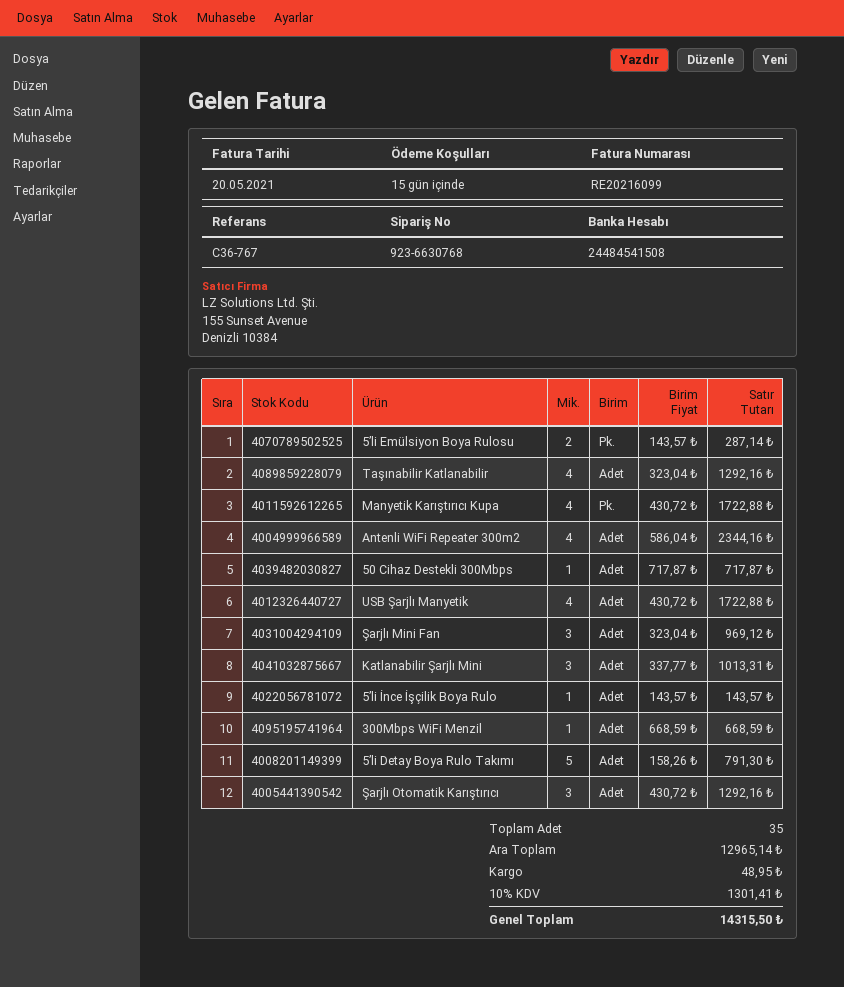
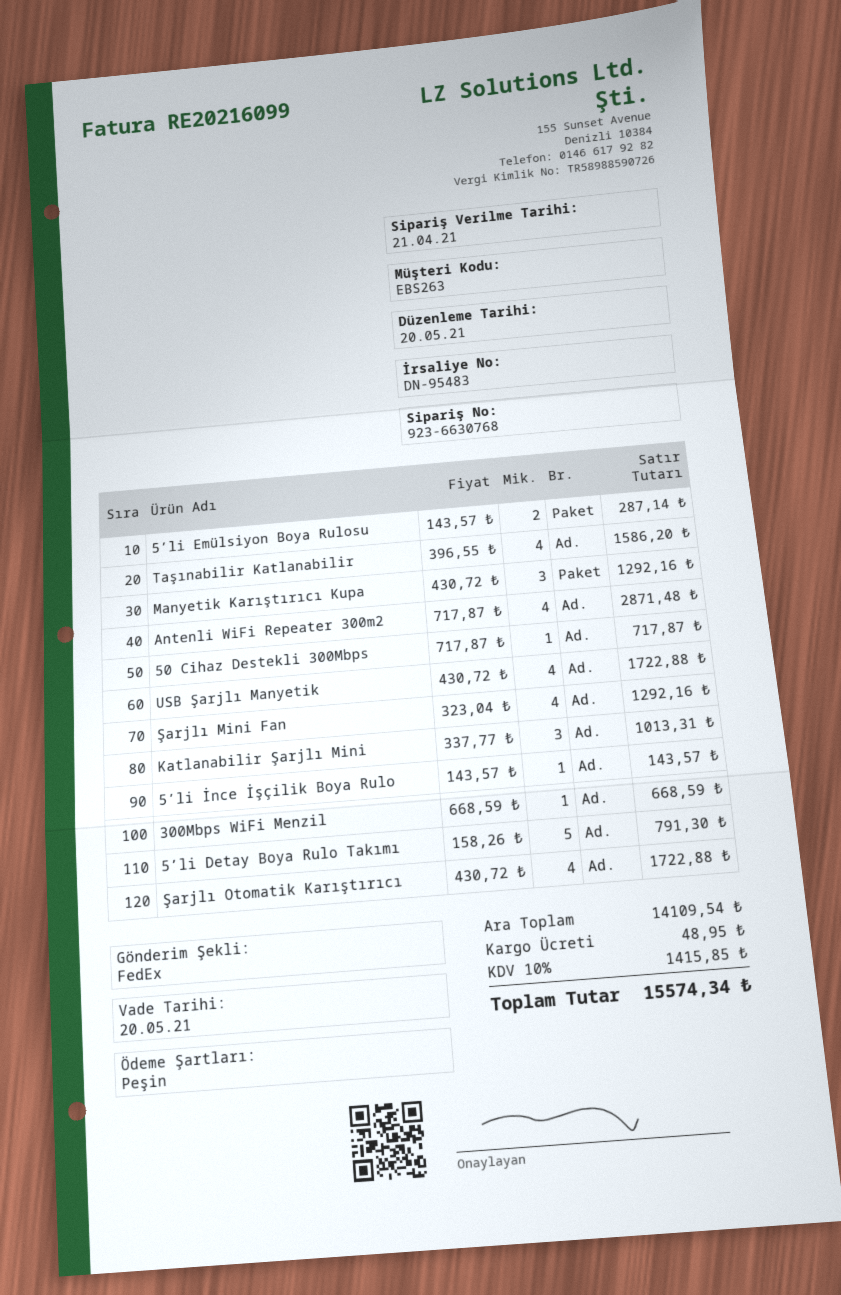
payment terms: 15 days -> on receipt
Taşınabilir Katlanabilir: 4 x 323.04 = 1292.16 -> 4 x 396.55 = 1586.20
Manyetik Karıştırıcı Kupa: 4 x 430.72 = 1722.88 -> 3 x 430.72 = 1292.16
Antenli WiFi Repeater 300m2: 4 x 586.04 = 2344.16 -> 4 x 717.87 = 2871.48
Şarjlı Mini Fan: 3 x 323.04 = 969.12 -> 4 x 323.04 = 1292.16
Şarjlı Otomatik Karıştırıcı: 3 x 430.72 = 1292.16 -> 4 x 430.72 = 1722.88
subtotal: 12965.14 -> 14109.54
tax: 10% = 1301.41 -> 10% = 1415.85
total: 14315.50 -> 15574.34

